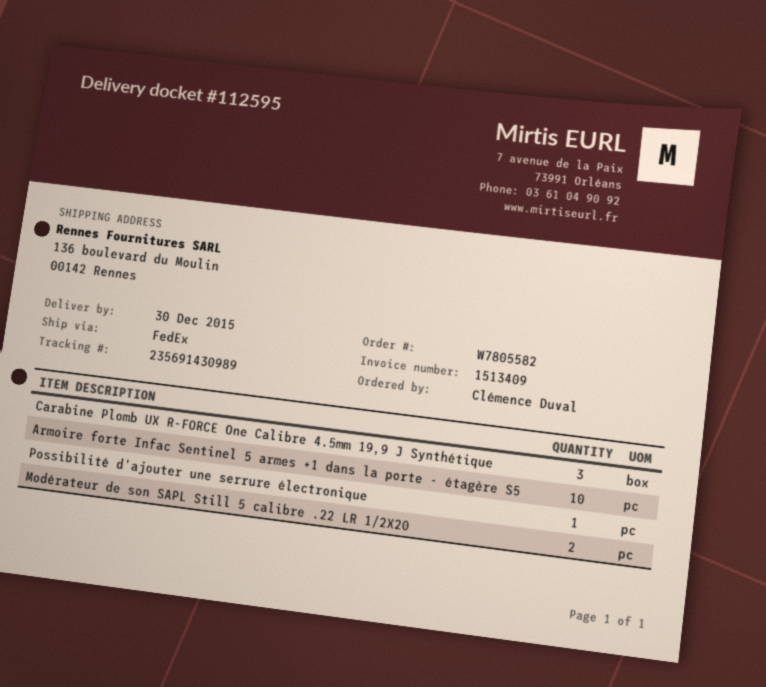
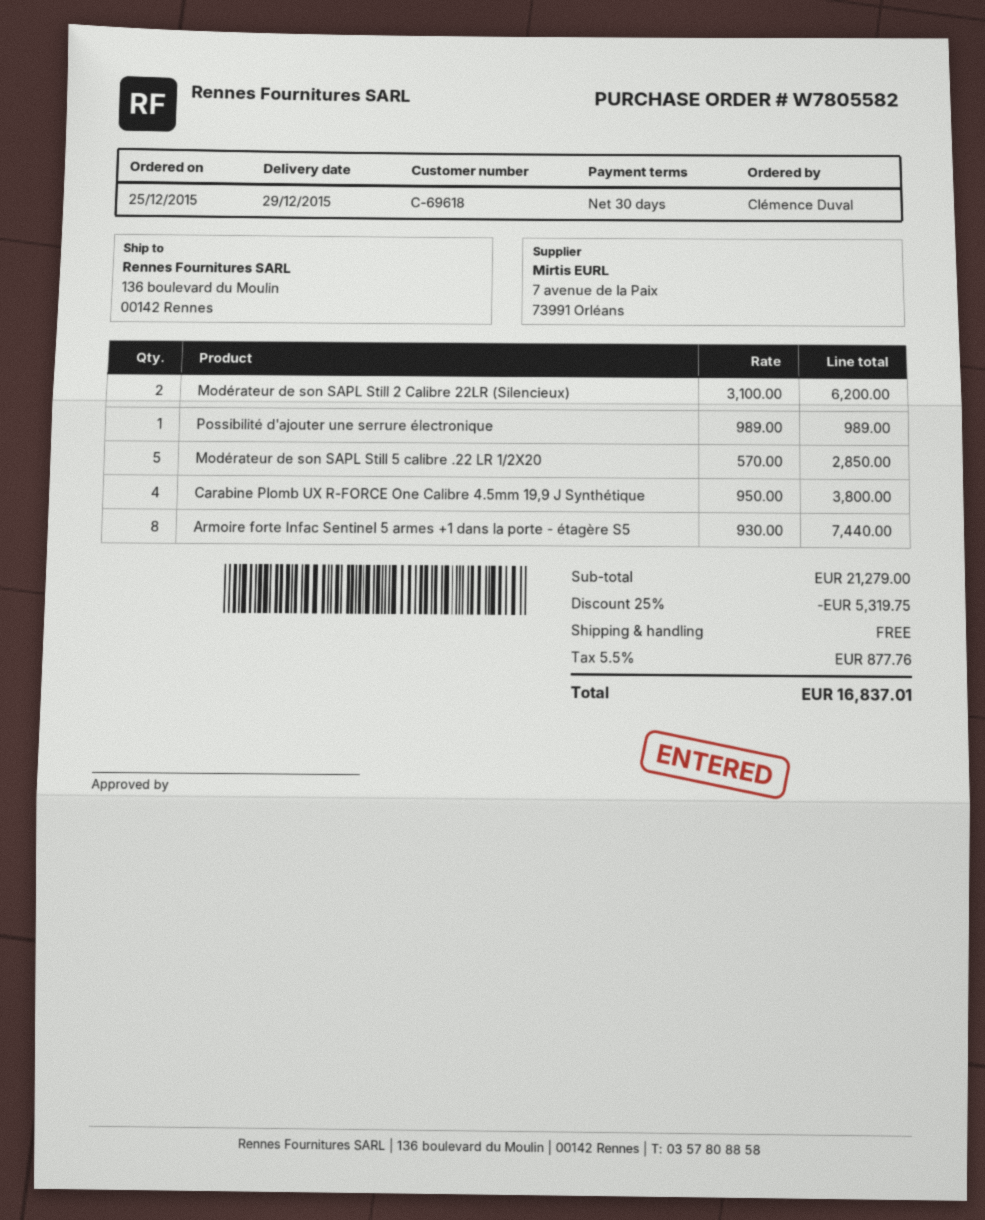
delivery date: 2015-12-30 -> 2015-12-29
Carabine Plomb UX R-FORCE One Calibre 4.5mm 19,9 J Synthétique: 3 -> 4
Armoire forte Infac Sentinel 5 armes +1 dans la porte - étagère S5: 10 -> 8
Modérateur de son SAPL Still 5 calibre .22 LR 1/2X20: 2 -> 5
Modérateur de son SAPL Still 2 Calibre 22LR (Silencieux): none -> 2

